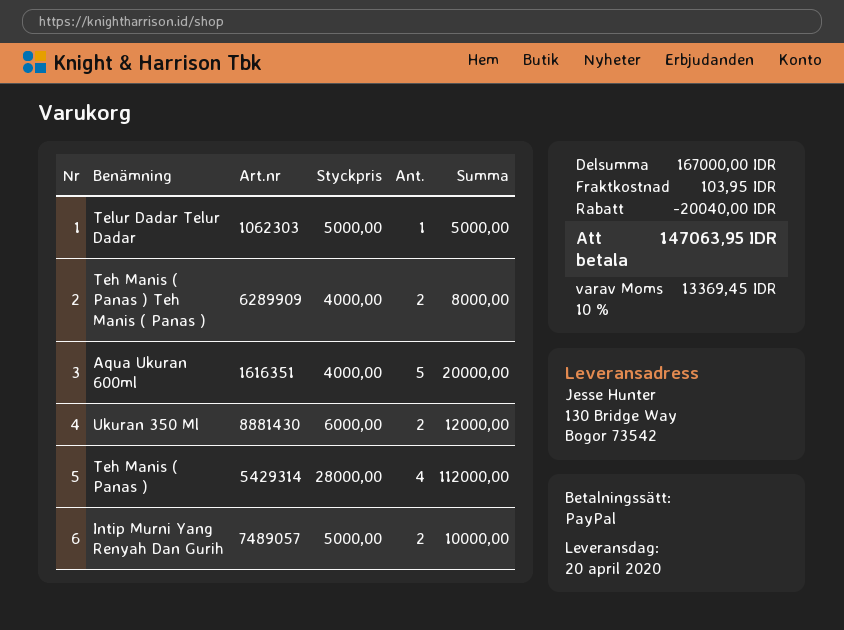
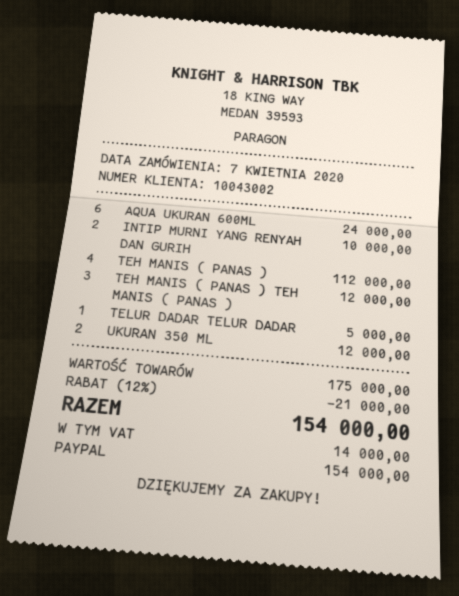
Teh Manis ( Panas ) Teh Manis ( Panas ): 2 for 8000.00 -> 3 for 12000.00
Aqua Ukuran 600ml: 5 for 20000.00 -> 6 for 24000.00
subtotal: 167000.00 -> 175000.00
discount: 20040.00 -> 21000.00
shipping: 103.95 -> none
tax: 13369.45 -> 14000.00
total: 147063.95 -> 154000.00

